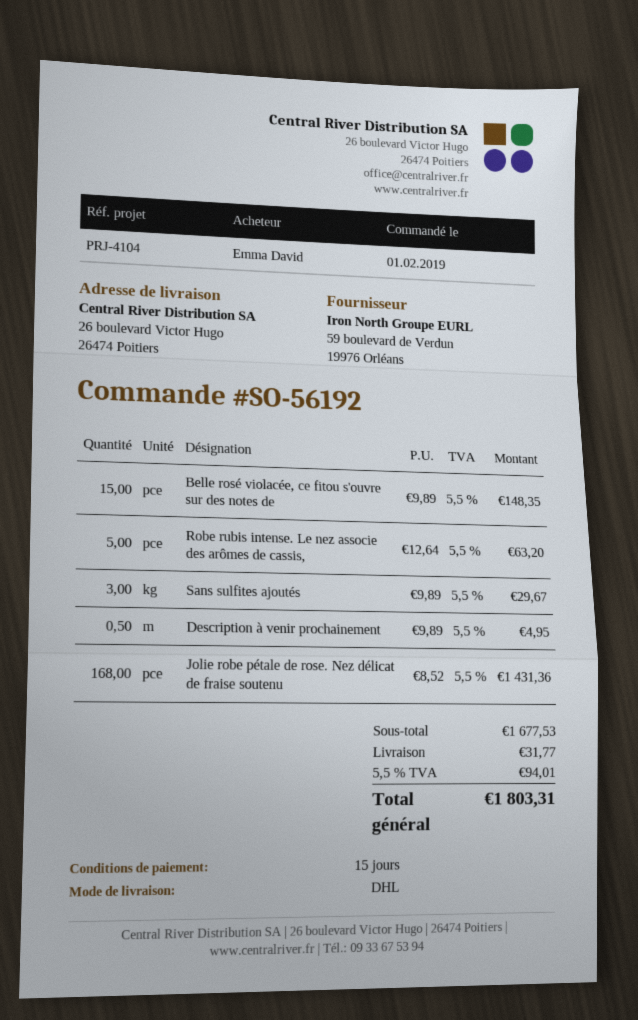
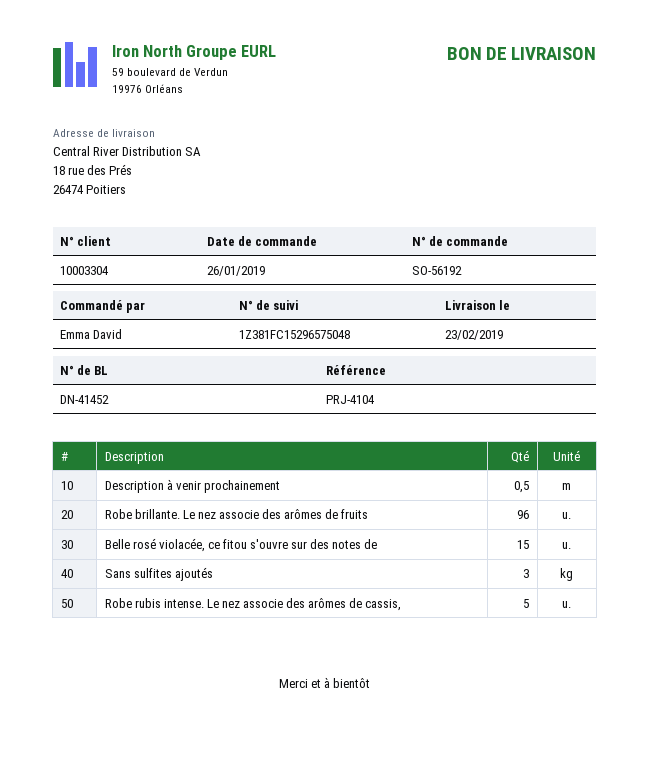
order date: 2019-02-01 -> 2019-01-26
ship to: 26 boulevard Victor Hugo, 26474 Poitiers -> 18 rue des Prés, 26474 Poitiers
Jolie robe pétale de rose. Nez délicat de fraise soutenu: 168 -> none
Robe brillante. Le nez associe des arômes de fruits: none -> 96

